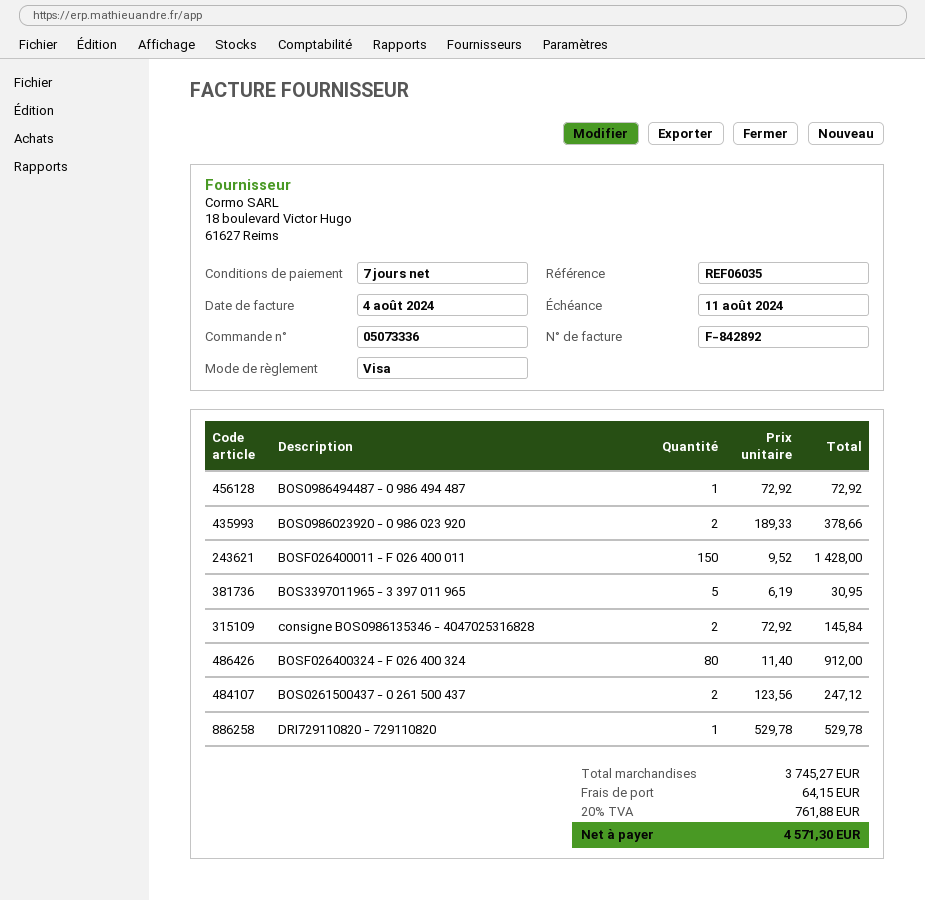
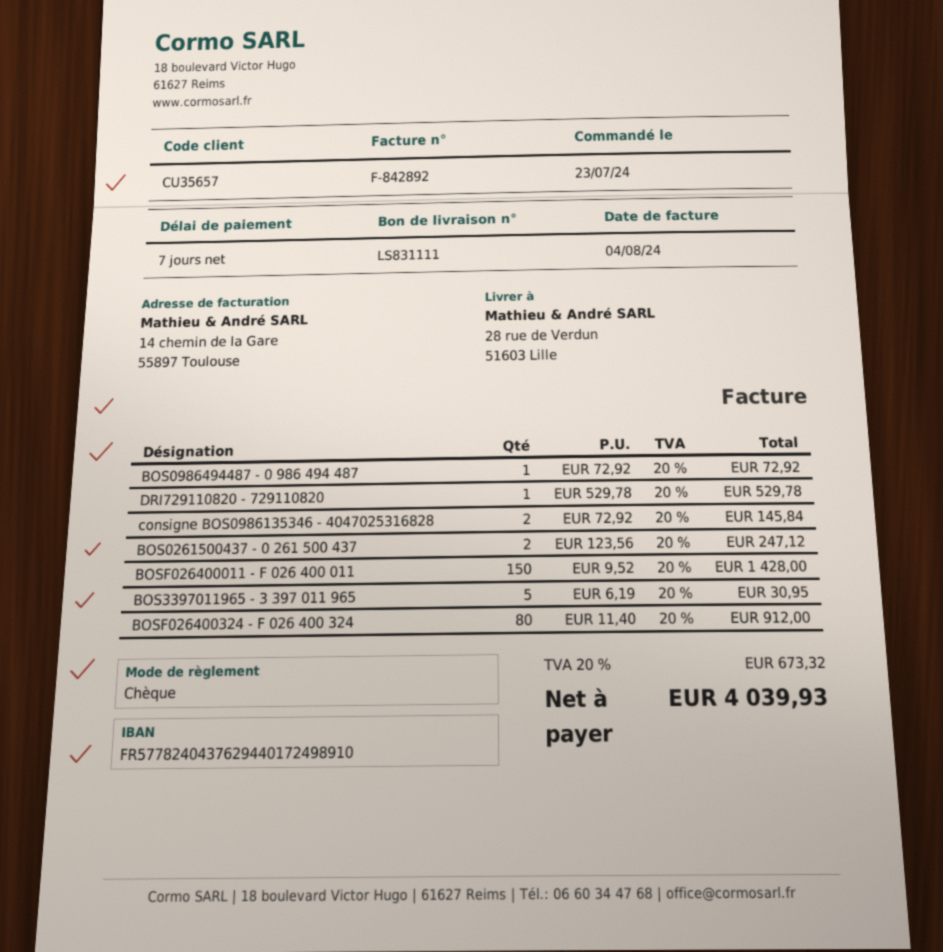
payment method: Visa -> cheque
BOS0986023920 - 0 986 023 920: 2 x 189.33 = 378.66 -> none
shipping: 64.15 -> none
tax: 20% = 761.88 -> 20% = 673.32
total: 4571.30 -> 4039.93

